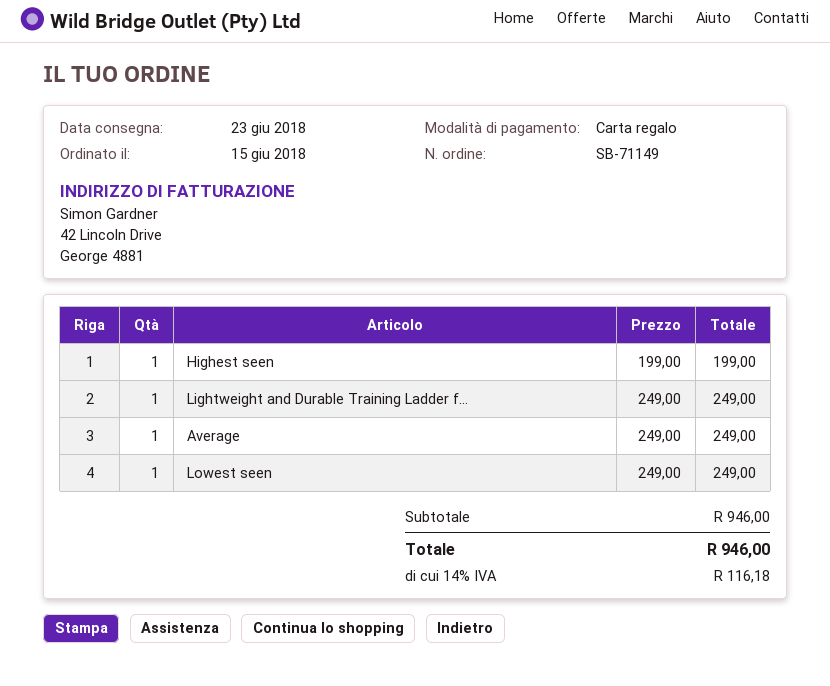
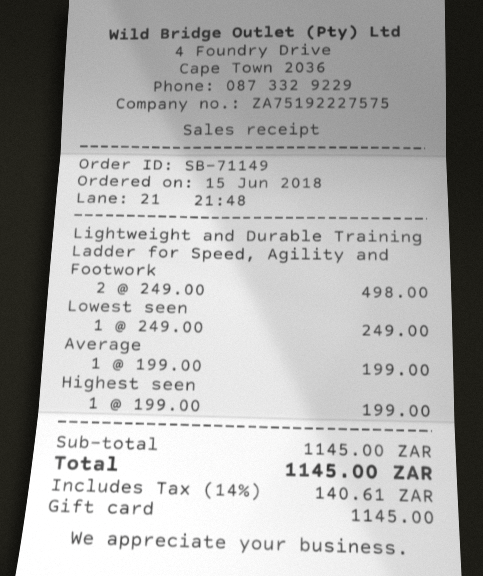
Lightweight and Durable Training Ladder f...: 1 x 249.00 = 249.00 -> 2 x 249.00 = 498.00
Average: 1 x 249.00 = 249.00 -> 1 x 199.00 = 199.00
subtotal: 946.00 -> 1145.00
tax: 14% = 116.18 -> 14% = 140.61
total: 946.00 -> 1145.00

